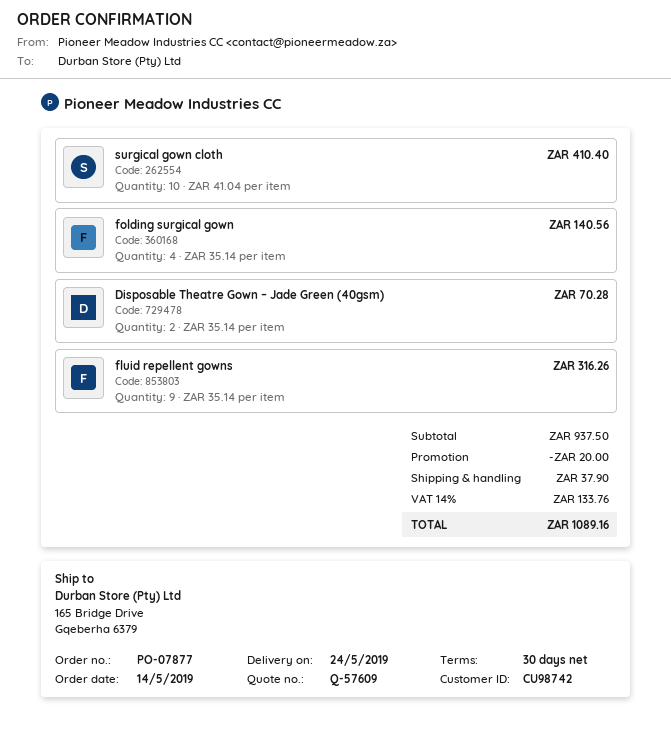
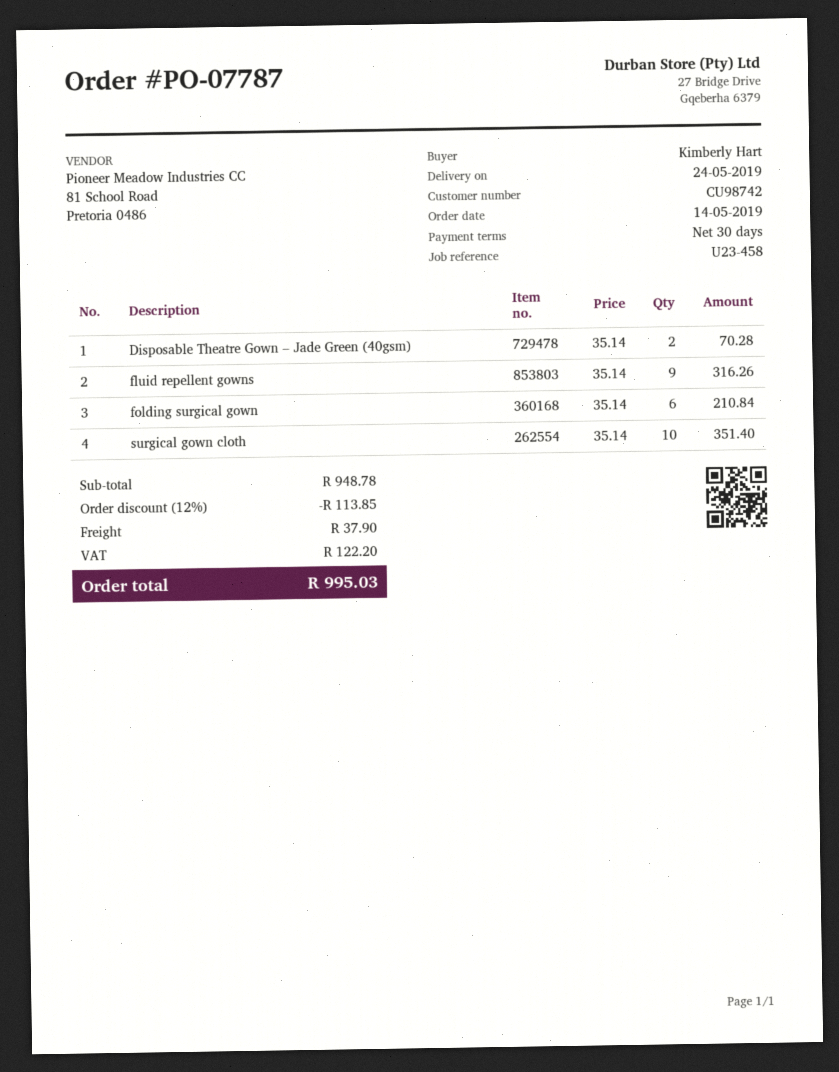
order number: PO-07877 -> PO-07787
surgical gown cloth: 10 x 41.04 = 410.40 -> 10 x 35.14 = 351.40
folding surgical gown: 4 x 35.14 = 140.56 -> 6 x 35.14 = 210.84
subtotal: 937.50 -> 948.78
discount: 20.00 -> 113.85
tax: 133.76 -> 122.20
total: 1089.16 -> 995.03

